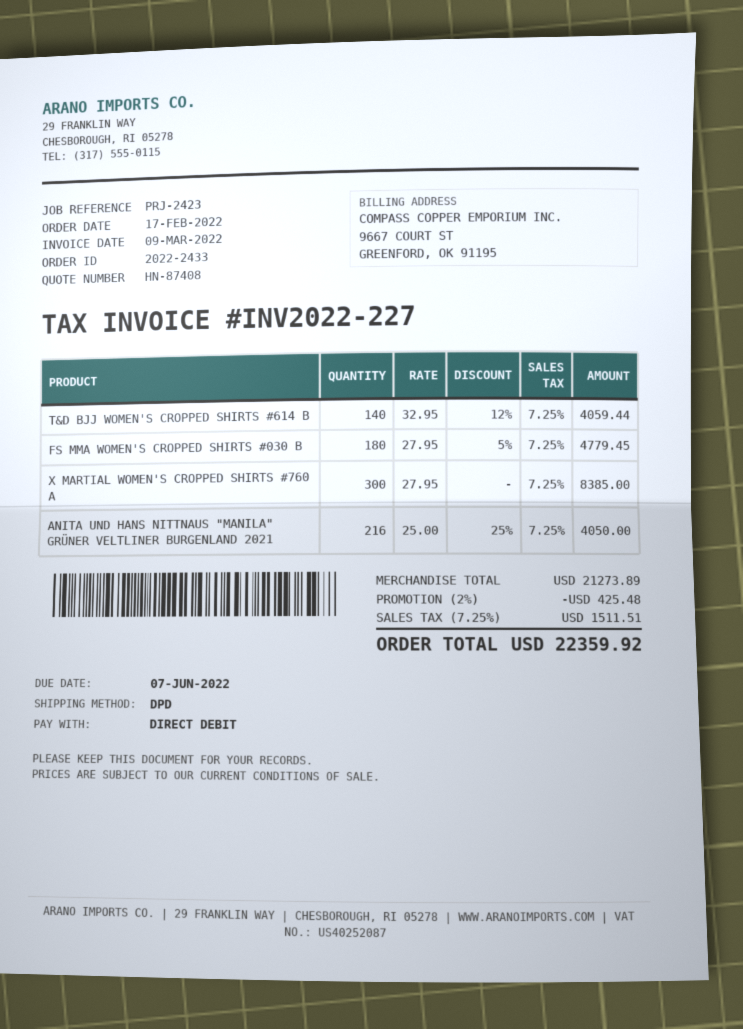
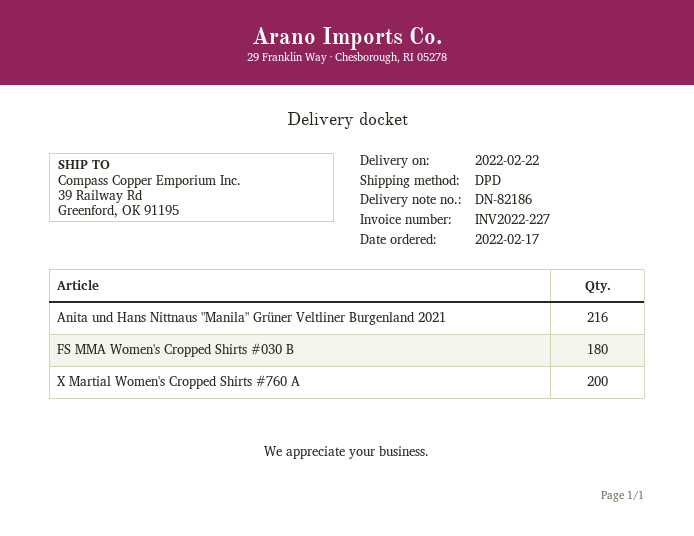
T&D BJJ WOMEN'S CROPPED SHIRTS #614 B: 140 -> none
X MARTIAL WOMEN'S CROPPED SHIRTS #760 A: 300 -> 200

